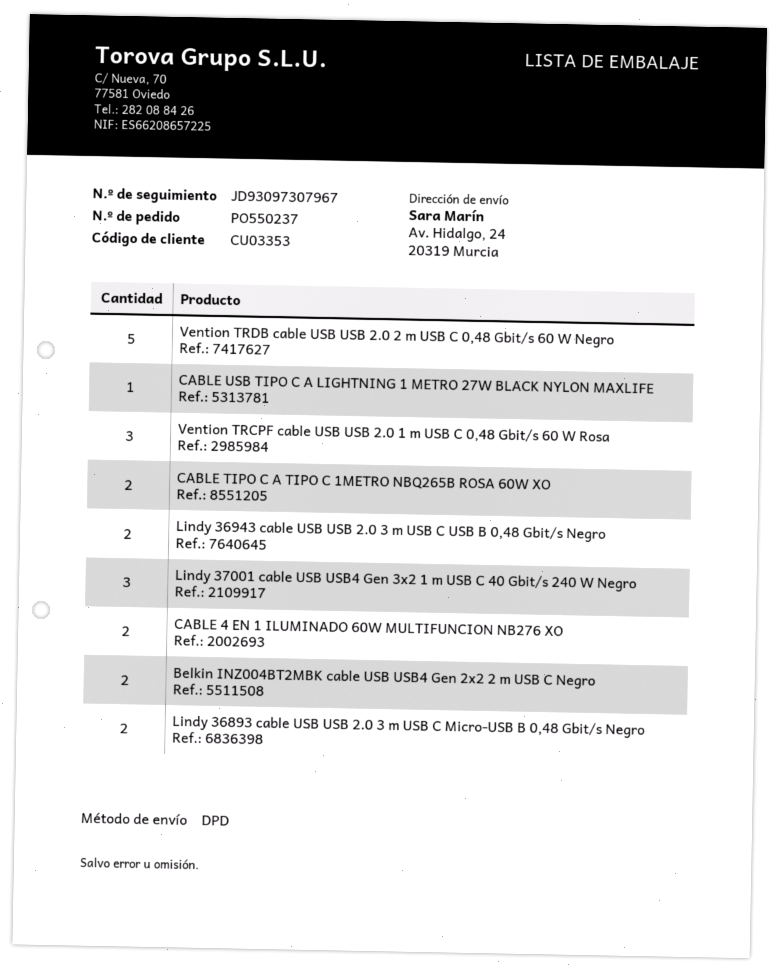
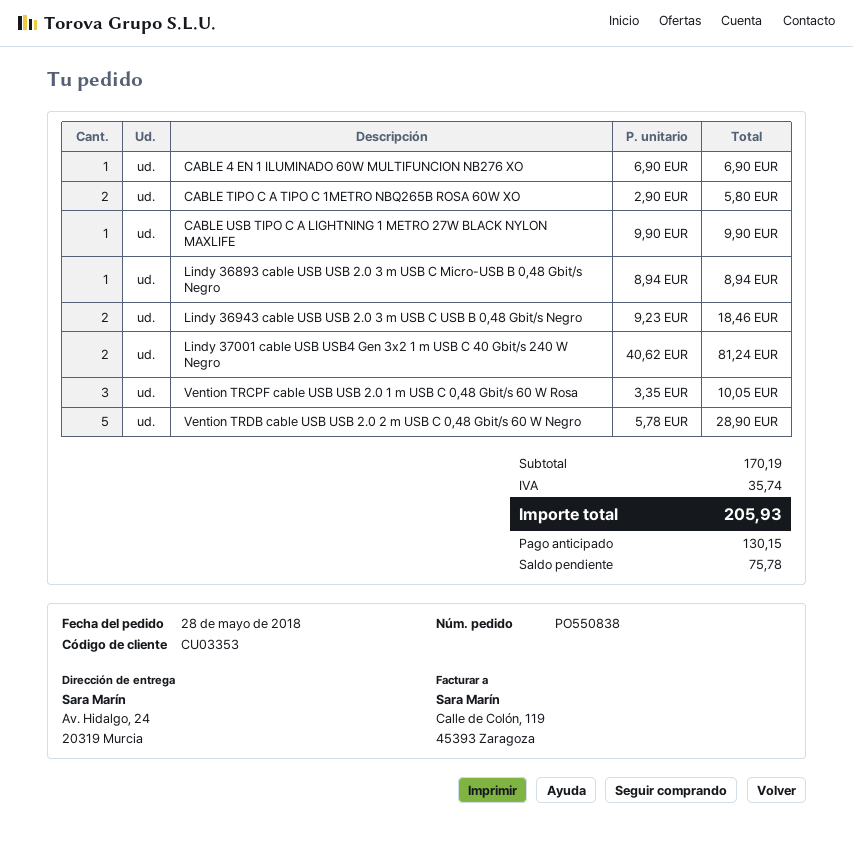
order number: PO550237 -> PO550838
Lindy 37001 cable USB USB4 Gen 3x2 1 m USB C 40 Gbit/s 240 W Negro: 3 -> 2
CABLE 4 EN 1 ILUMINADO 60W MULTIFUNCION NB276 XO: 2 -> 1
Belkin INZ004BT2MBK cable USB USB4 Gen 2x2 2 m USB C Negro: 2 -> none
Lindy 36893 cable USB USB 2.0 3 m USB C Micro-USB B 0,48 Gbit/s Negro: 2 -> 1

